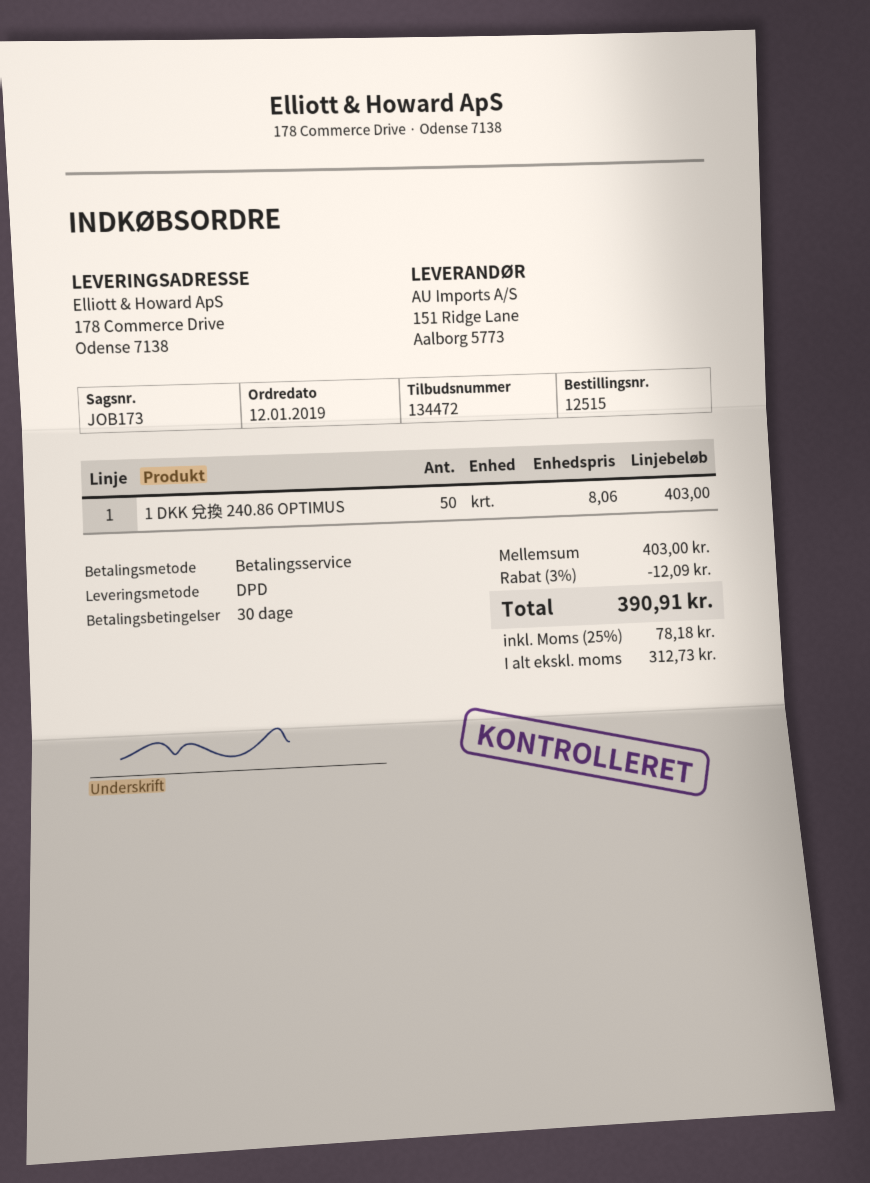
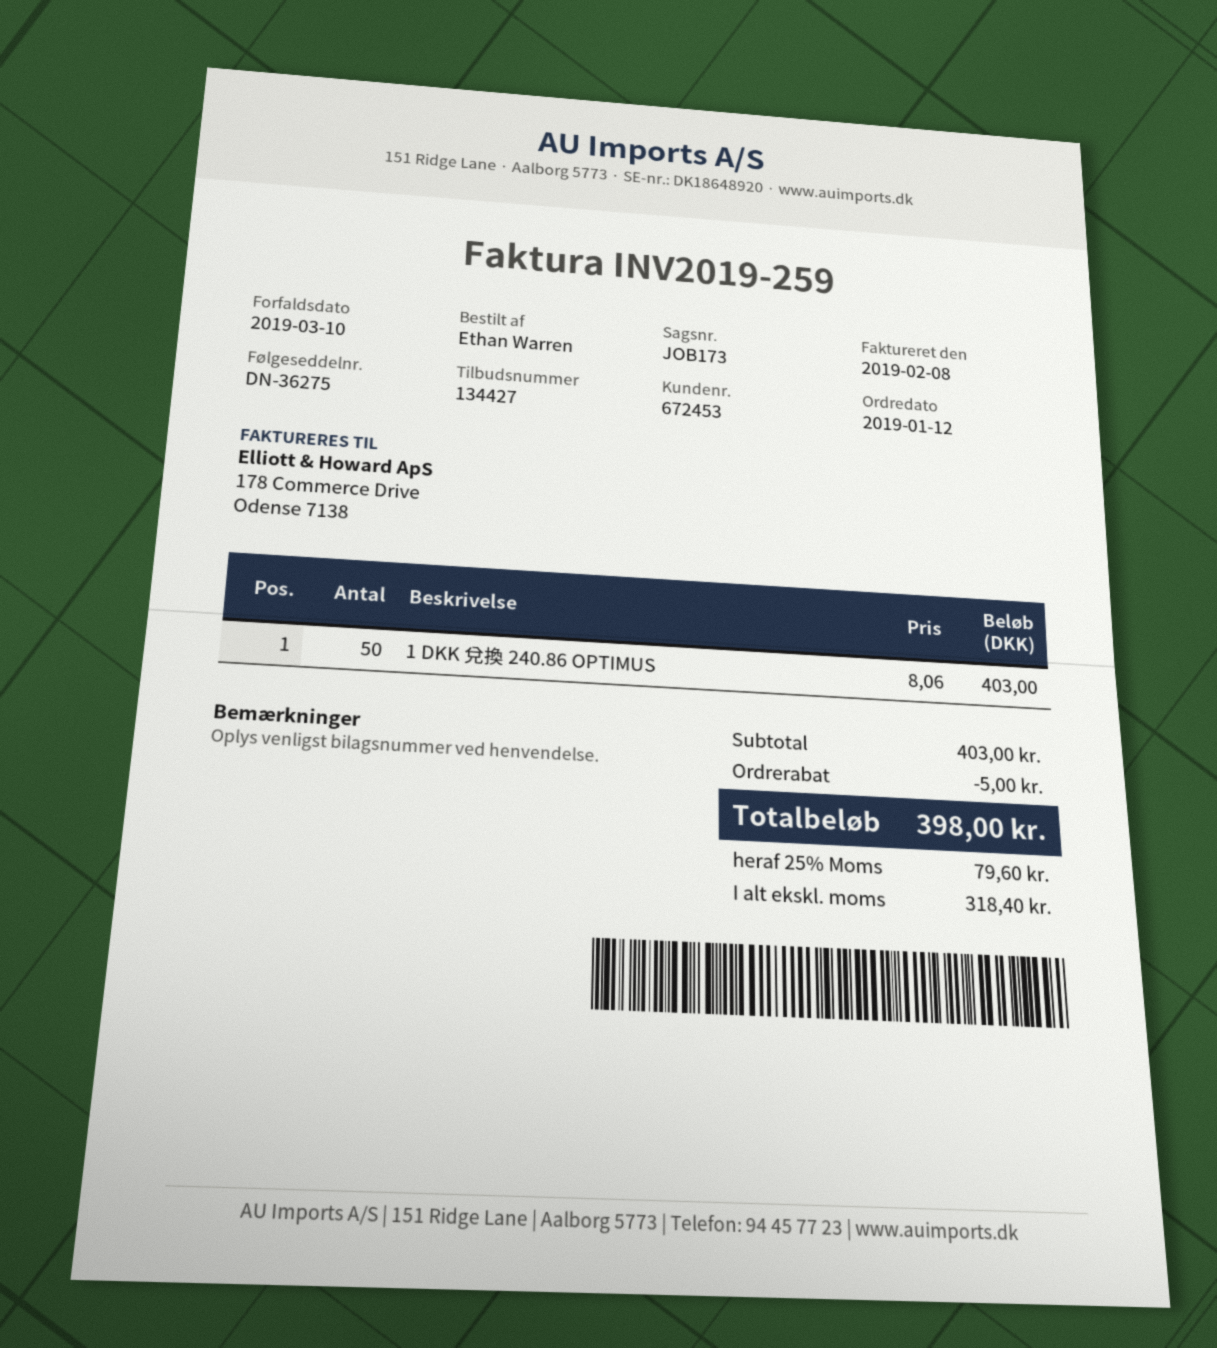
quote number: 134472 -> 134427
discount: 12.09 -> 5.00
net: 312.73 -> 318.40
tax: 25% = 78.18 -> 25% = 79.60
total: 390.91 -> 398.00

